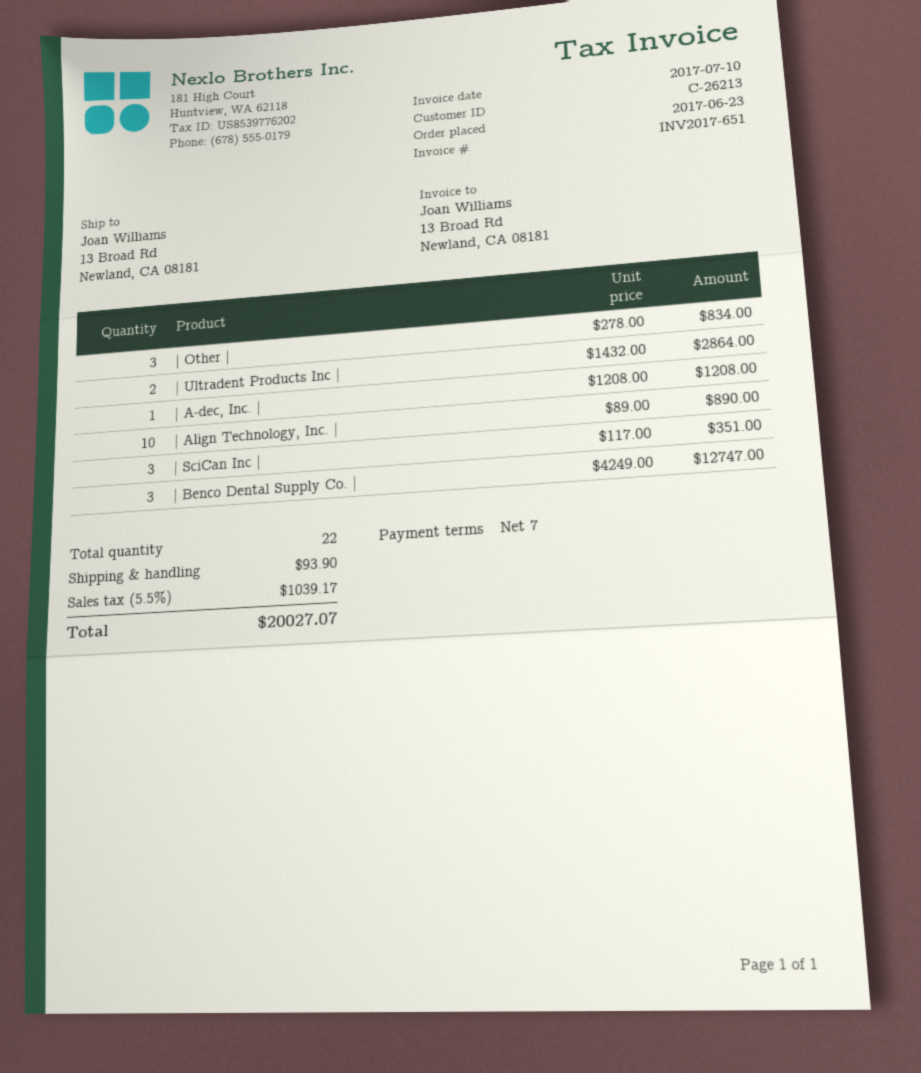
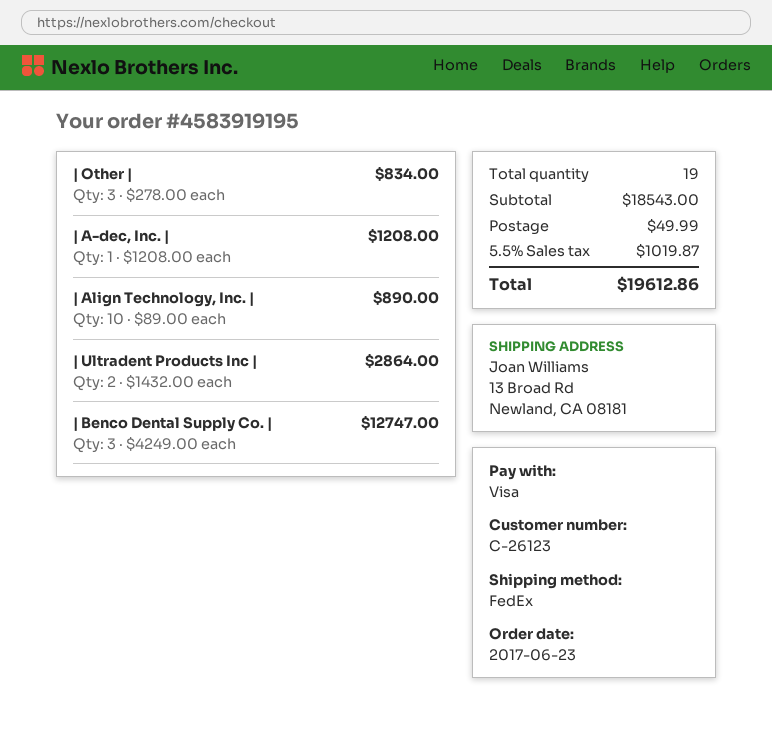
customer number: C-26213 -> C-26123
| SciCan Inc |: 3 x 117.00 = 351.00 -> none
total quantity: 22 -> 19
shipping: 93.90 -> 49.99
tax: 5.5% = 1039.17 -> 5.5% = 1019.87
total: 20027.07 -> 19612.86

